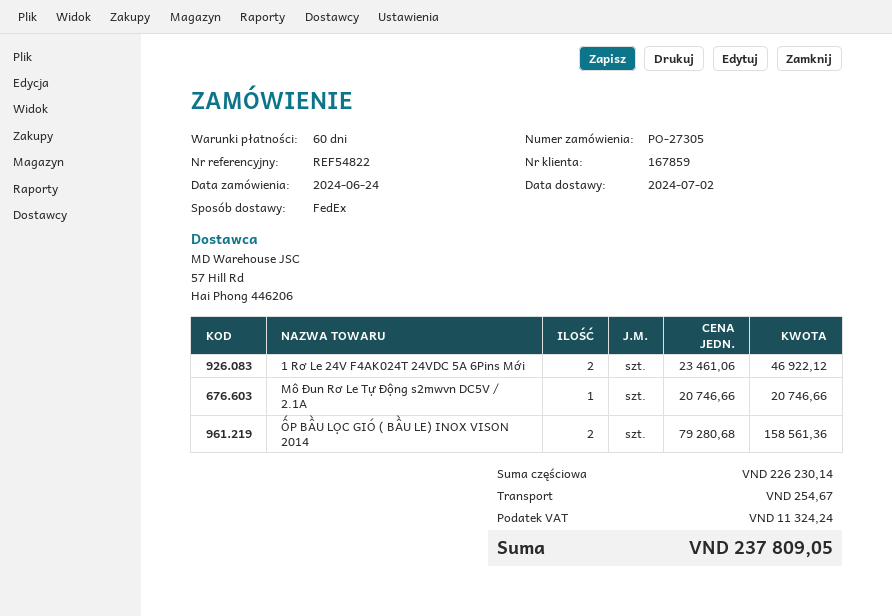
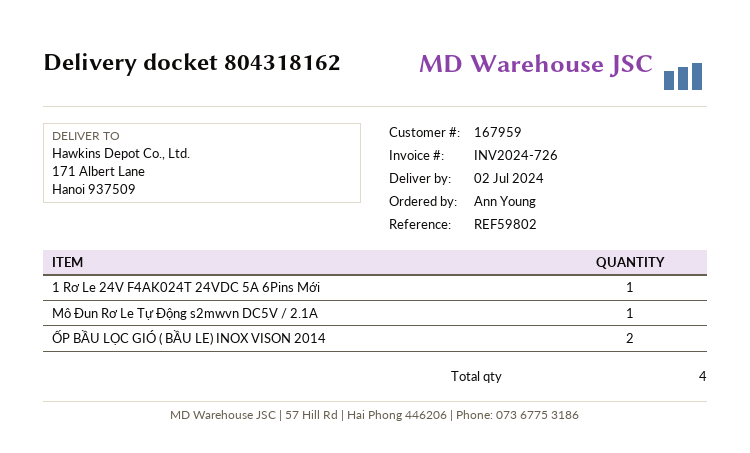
customer number: 167859 -> 167959
reference: REF54822 -> REF59802
1 Rơ Le 24V F4AK024T 24VDC 5A 6Pins Mới: 2 -> 1

